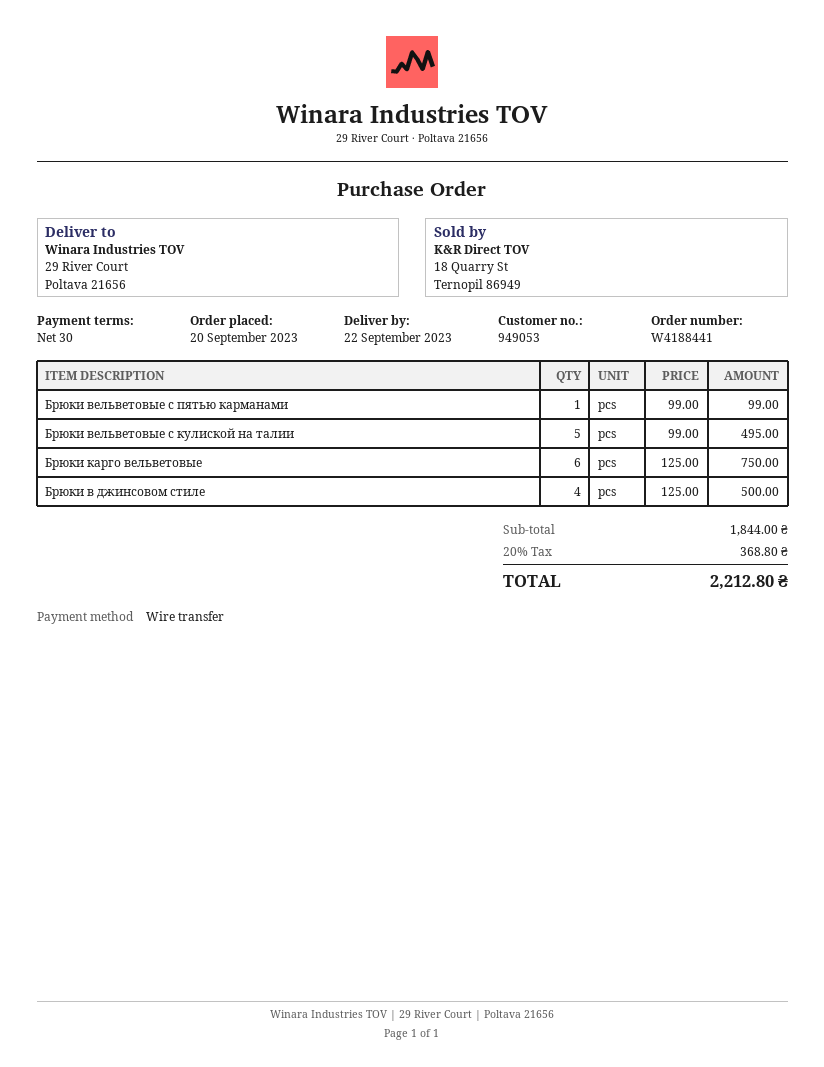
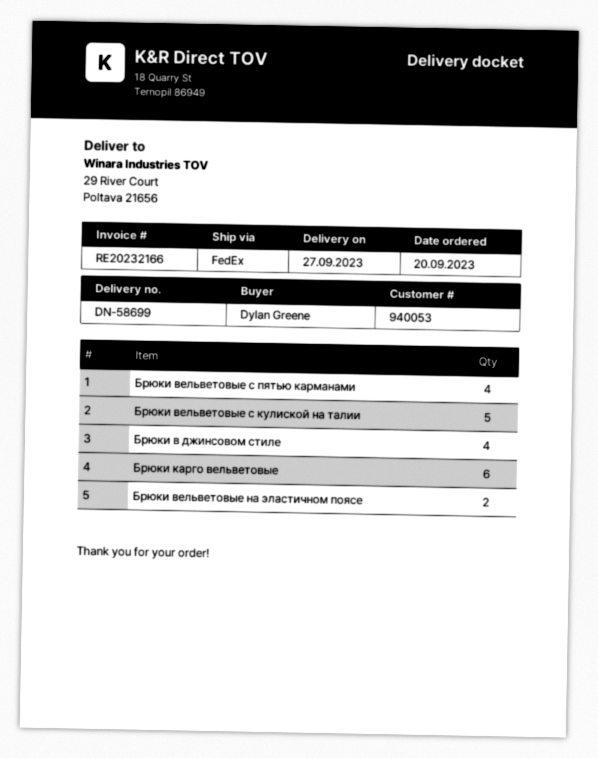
delivery date: 2023-09-22 -> 2023-09-27
customer number: 949053 -> 940053
Брюки вельветовые с пятью карманами: 1 -> 4
Брюки вельветовые на эластичном поясе: none -> 2

